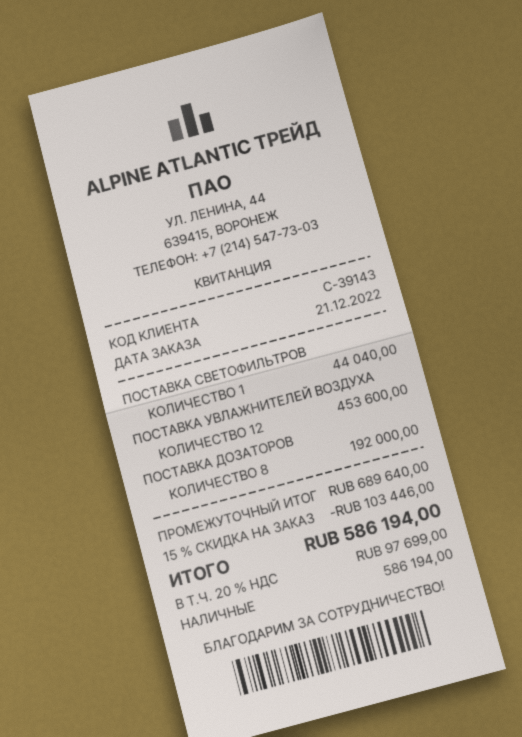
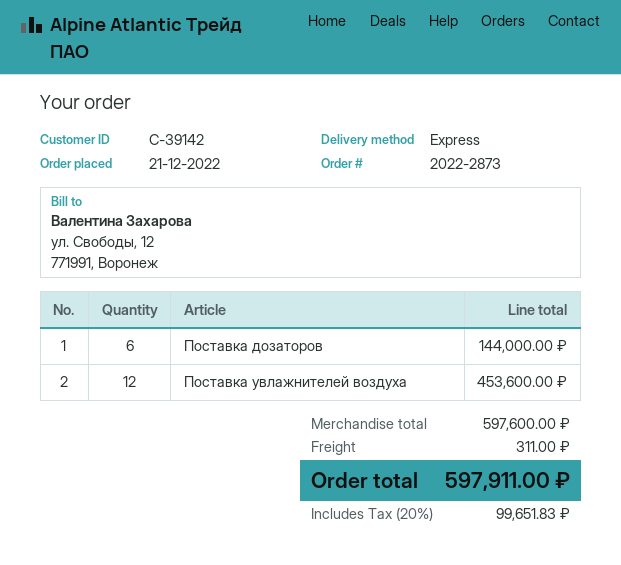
customer number: C-39143 -> C-39142
ПОСТАВКА СВЕТОФИЛЬТРОВ: 1 for 44040.00 -> none
ПОСТАВКА ДОЗАТОРОВ: 8 for 192000.00 -> 6 for 144000.00
subtotal: 689640.00 -> 597600.00
discount: 15% = 103446.00 -> none
shipping: none -> 311.00
tax: 20% = 97699.00 -> 20% = 99651.83
total: 586194.00 -> 597911.00

